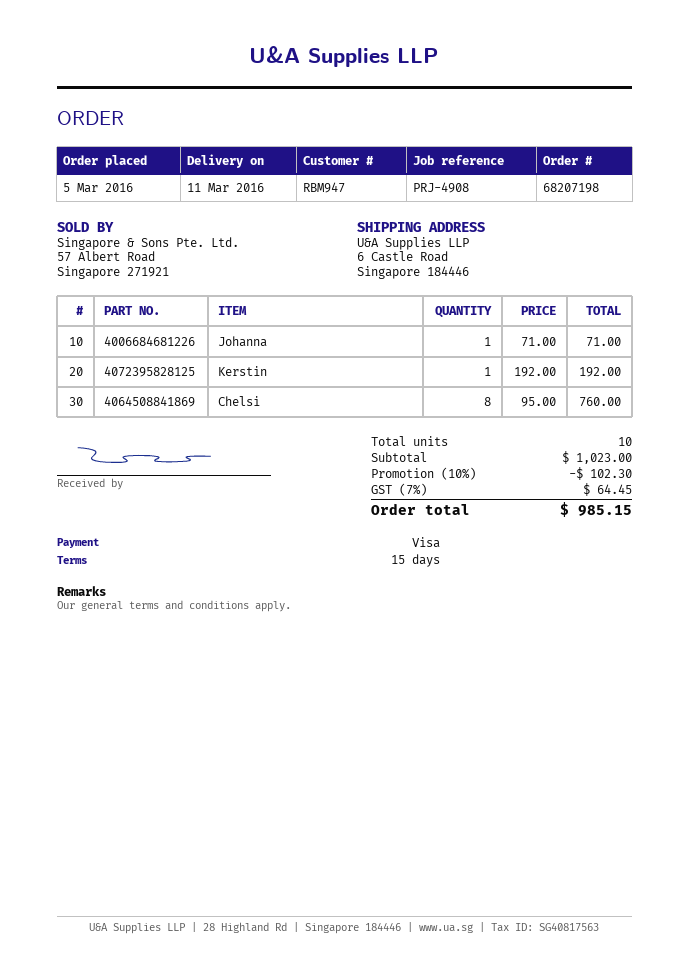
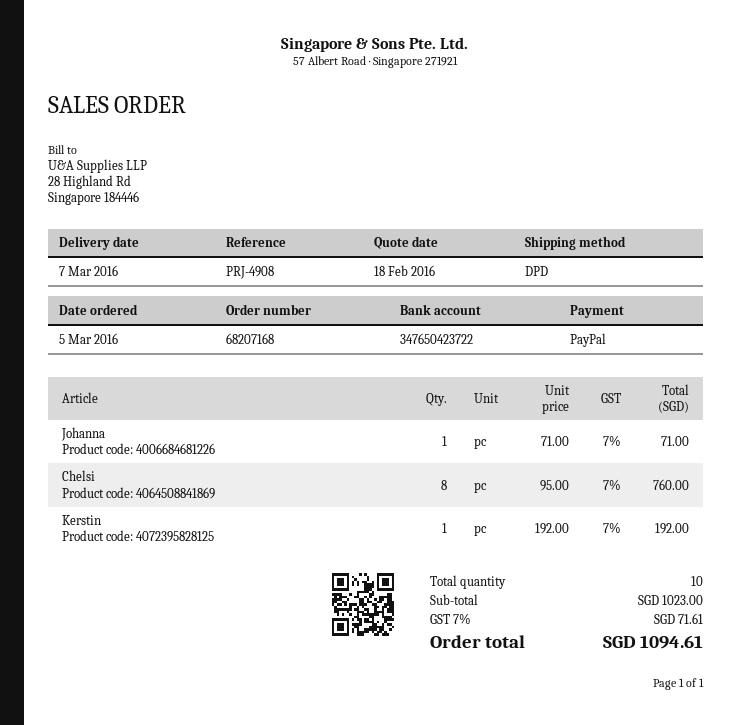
order number: 68207198 -> 68207168
delivery date: 2016-03-11 -> 2016-03-07
payment method: Visa -> PayPal
discount: 10% = 102.30 -> none
tax: 7% = 64.45 -> 7% = 71.61
total: 985.15 -> 1094.61

